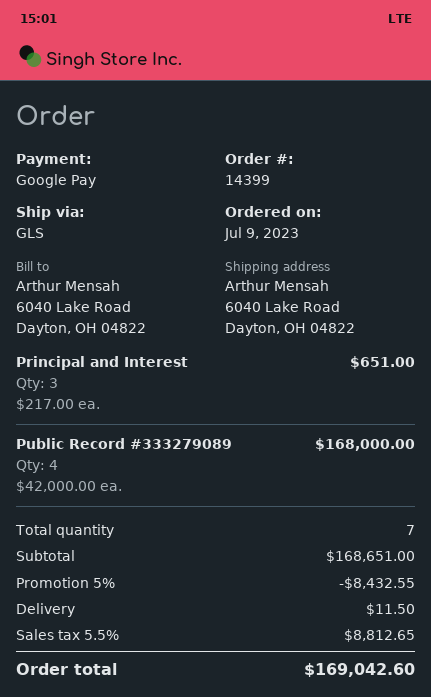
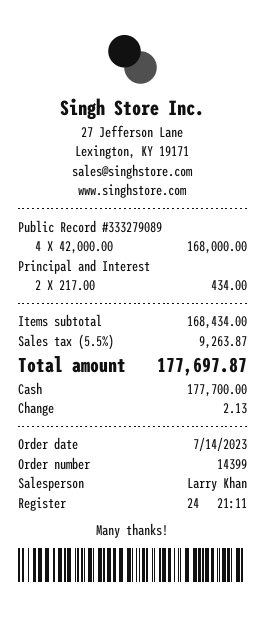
order date: 2023-07-09 -> 2023-07-14
payment method: Google Pay -> cash
Principal and Interest: 3 x 217.00 = 651.00 -> 2 x 217.00 = 434.00
subtotal: 168651.00 -> 168434.00
discount: 5% = 8432.55 -> none
shipping: 11.50 -> none
tax: 5.5% = 8812.65 -> 5.5% = 9263.87
total: 169042.60 -> 177697.87

